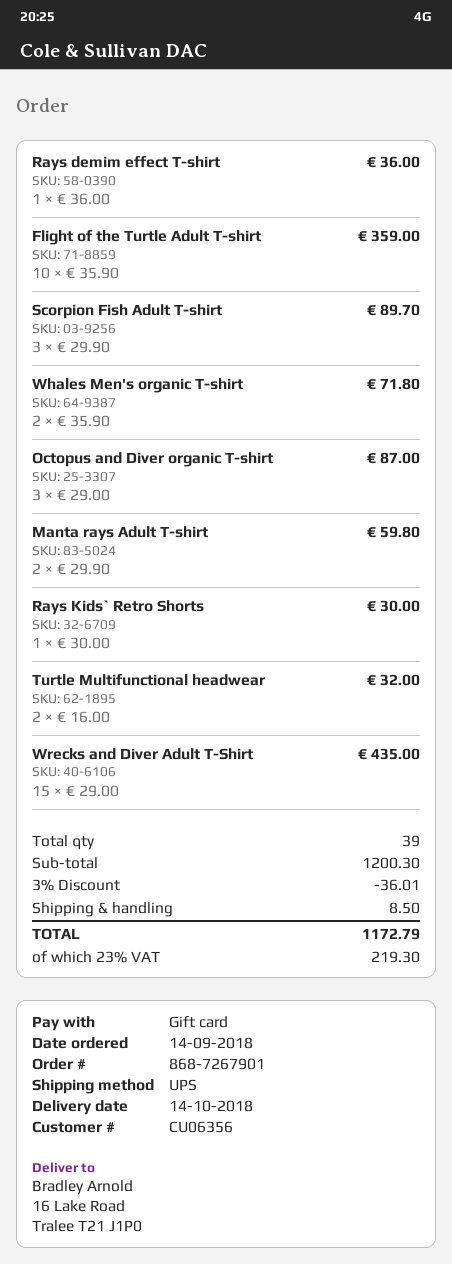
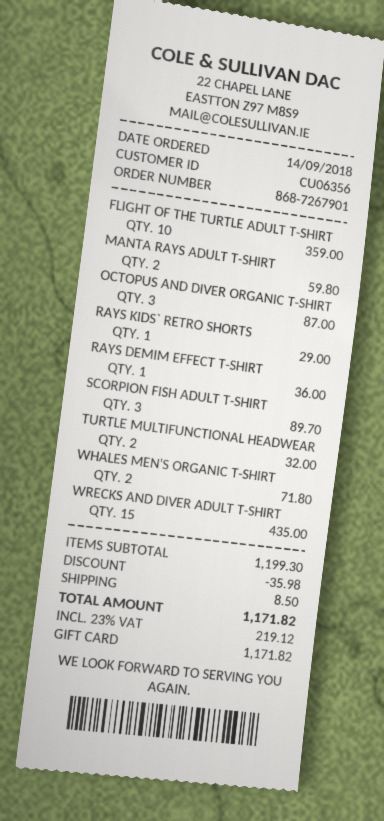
Rays Kids` Retro Shorts: 1 for 30.00 -> 1 for 29.00
subtotal: 1200.30 -> 1199.30
discount: 36.01 -> 35.98
tax: 23% = 219.30 -> 23% = 219.12
total: 1172.79 -> 1171.82

